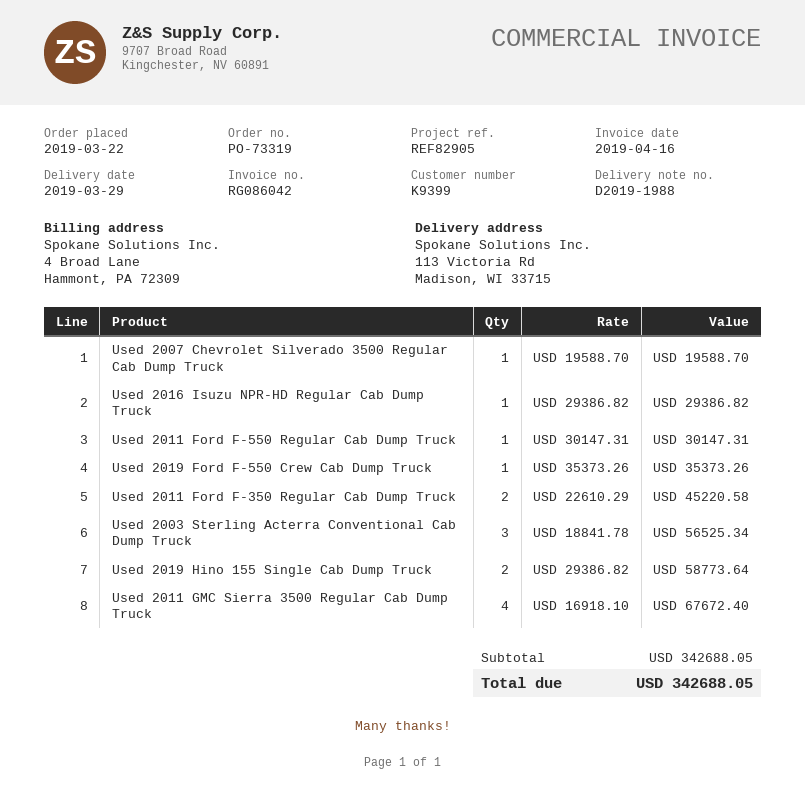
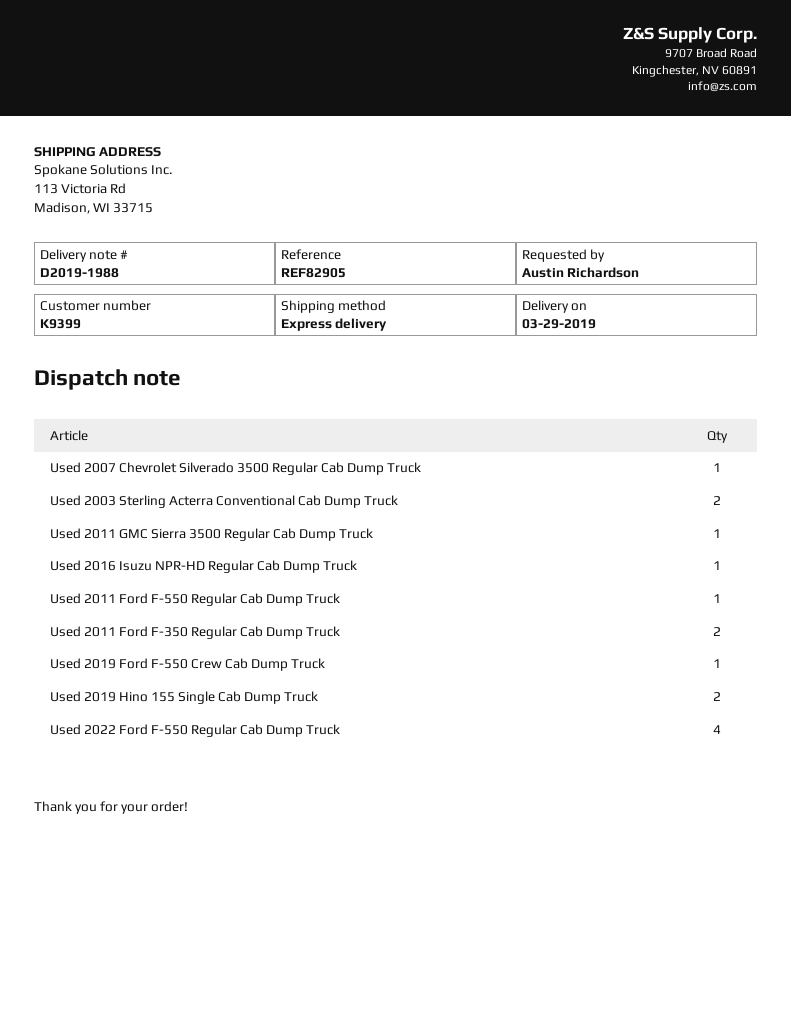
Used 2003 Sterling Acterra Conventional Cab Dump Truck: 3 -> 2
Used 2011 GMC Sierra 3500 Regular Cab Dump Truck: 4 -> 1
Used 2022 Ford F-550 Regular Cab Dump Truck: none -> 4

